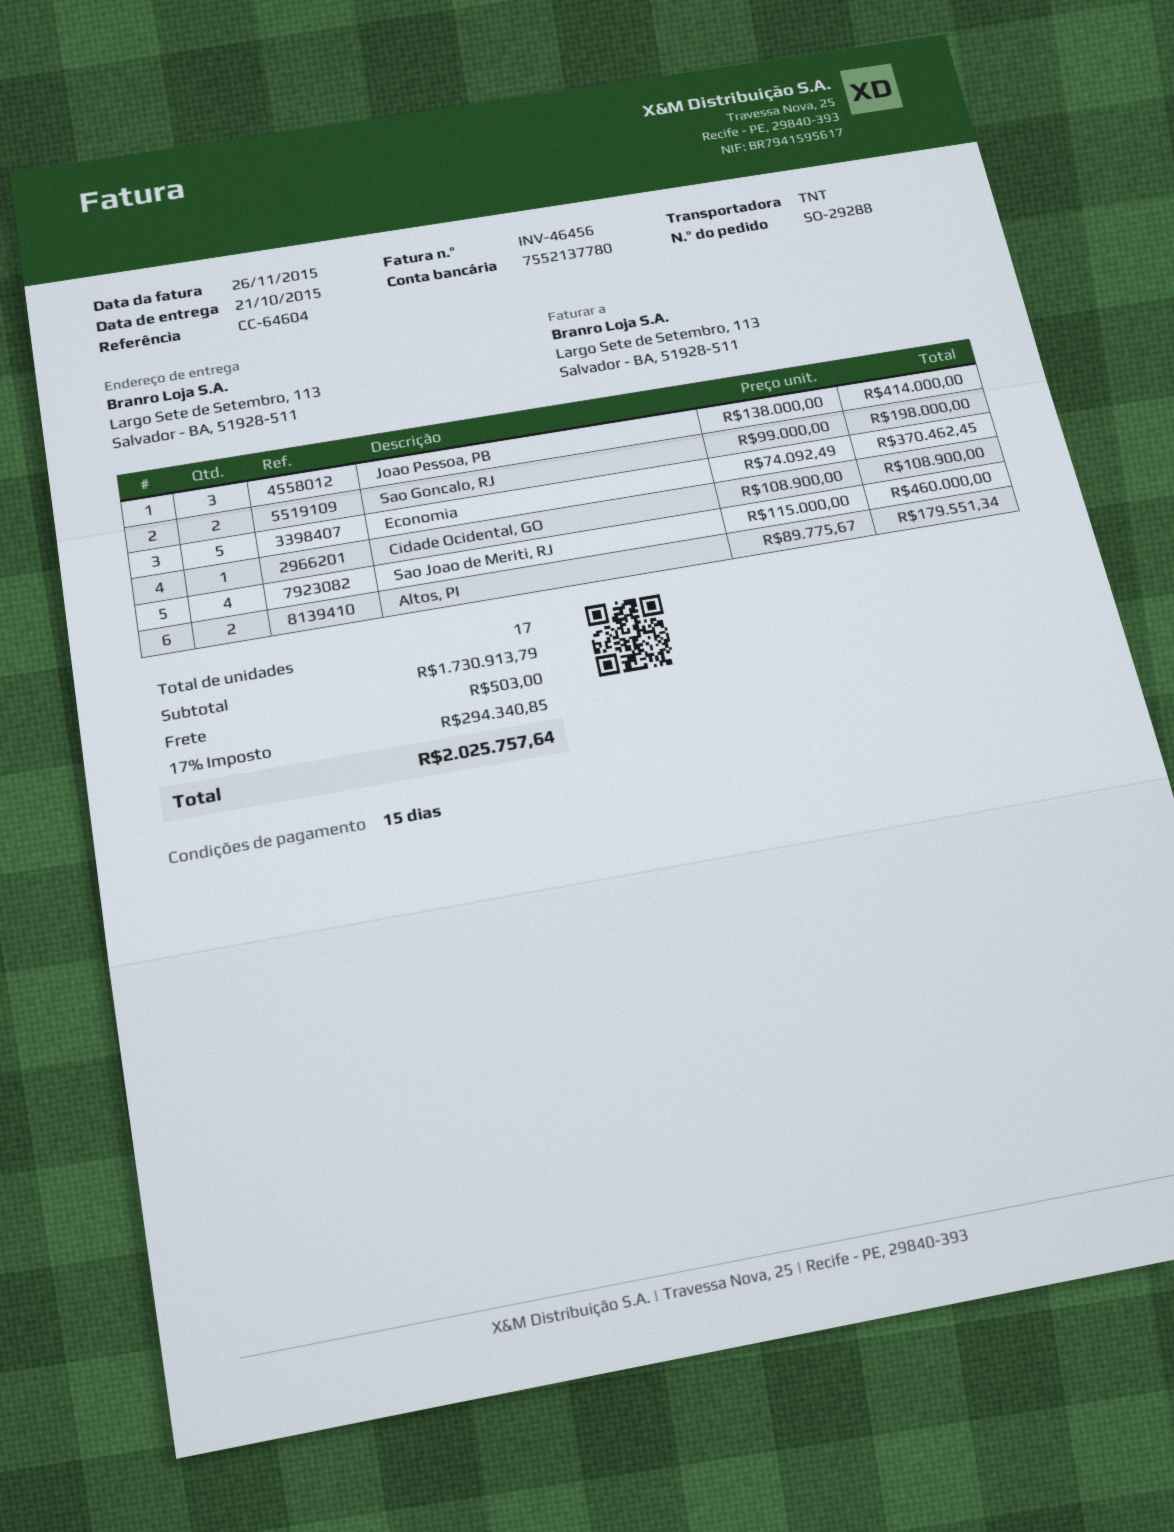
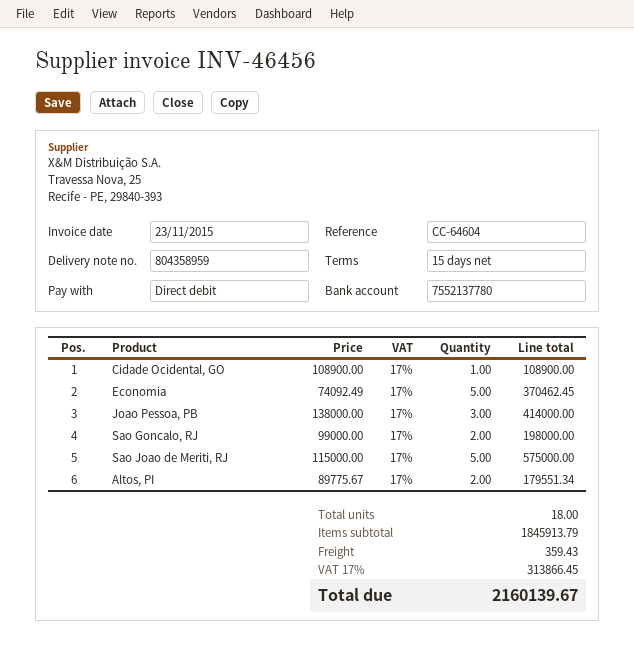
invoice date: 2015-11-26 -> 2015-11-23
Sao Joao de Meriti, RJ: 4 x 115000.00 = 460000.00 -> 5 x 115000.00 = 575000.00
total quantity: 17 -> 18
subtotal: 1730913.79 -> 1845913.79
shipping: 503.00 -> 359.43
tax: 17% = 294340.85 -> 17% = 313866.45
total: 2025757.64 -> 2160139.67

